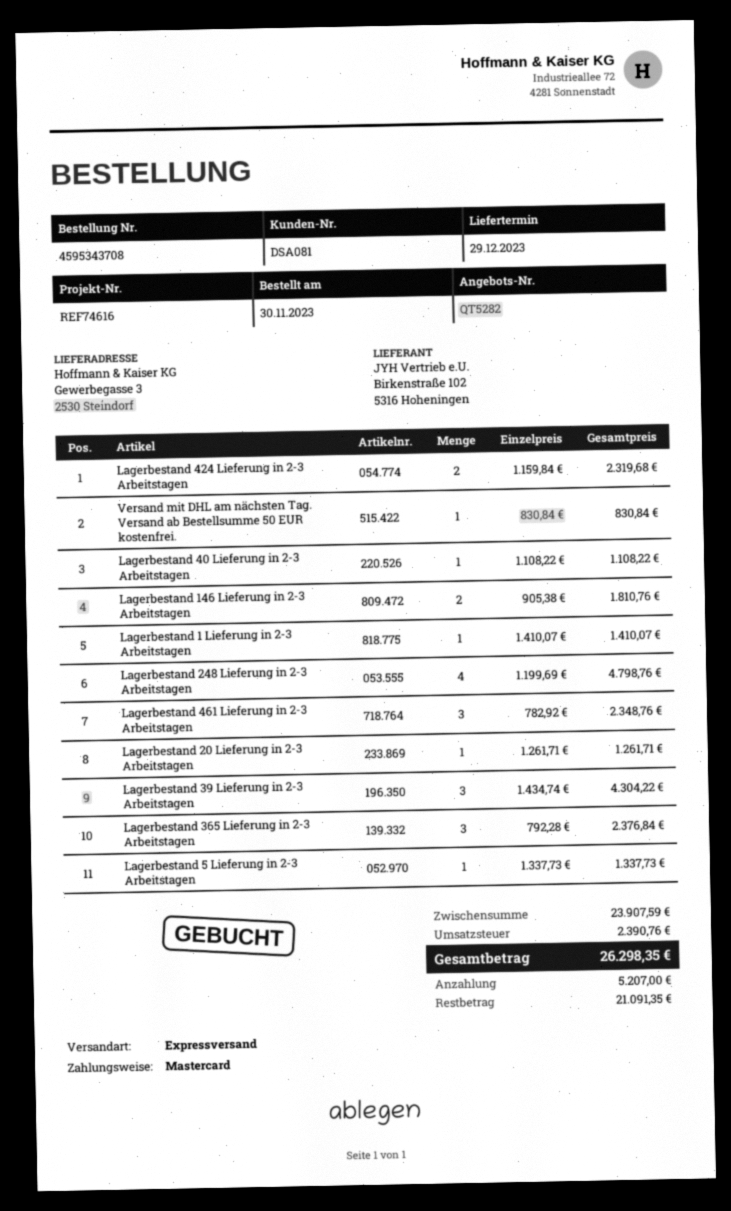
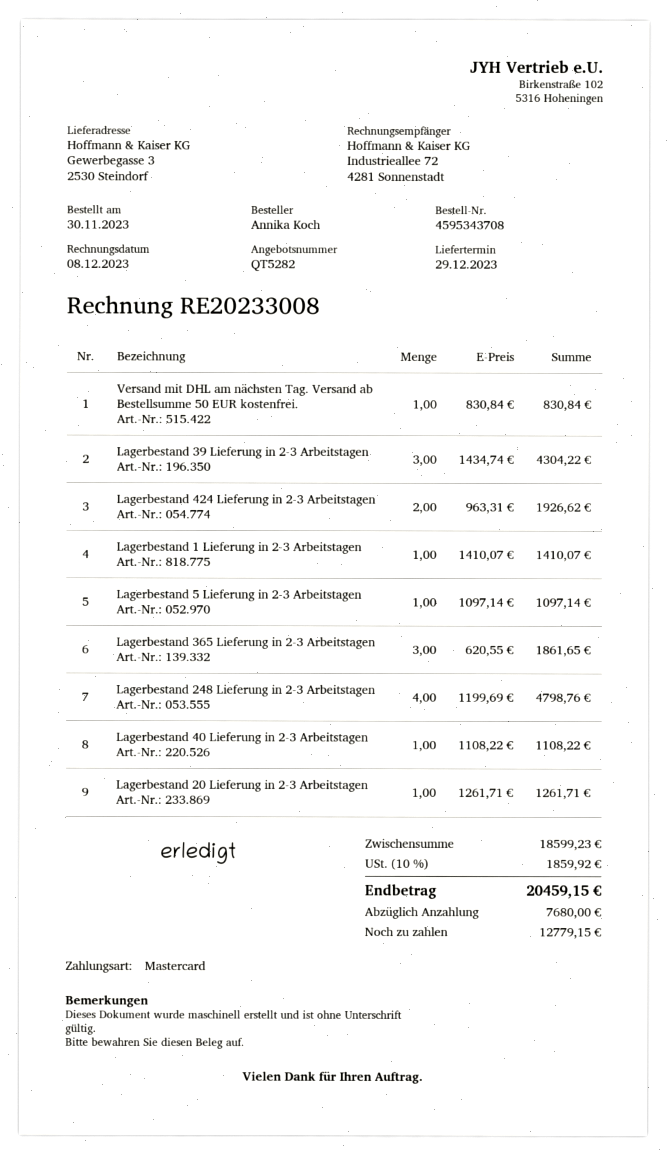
Lagerbestand 424 Lieferung in 2-3 Arbeitstagen: 2 x 1159.84 = 2319.68 -> 2 x 963.31 = 1926.62
Lagerbestand 146 Lieferung in 2-3 Arbeitstagen: 2 x 905.38 = 1810.76 -> none
Lagerbestand 461 Lieferung in 2-3 Arbeitstagen: 3 x 782.92 = 2348.76 -> none
Lagerbestand 365 Lieferung in 2-3 Arbeitstagen: 3 x 792.28 = 2376.84 -> 3 x 620.55 = 1861.65
Lagerbestand 5 Lieferung in 2-3 Arbeitstagen: 1 x 1337.73 = 1337.73 -> 1 x 1097.14 = 1097.14
subtotal: 23907.59 -> 18599.23
tax: 2390.76 -> 1859.92
total: 26298.35 -> 20459.15
deposit: 5207.00 -> 7680.00
balance: 21091.35 -> 12779.15

